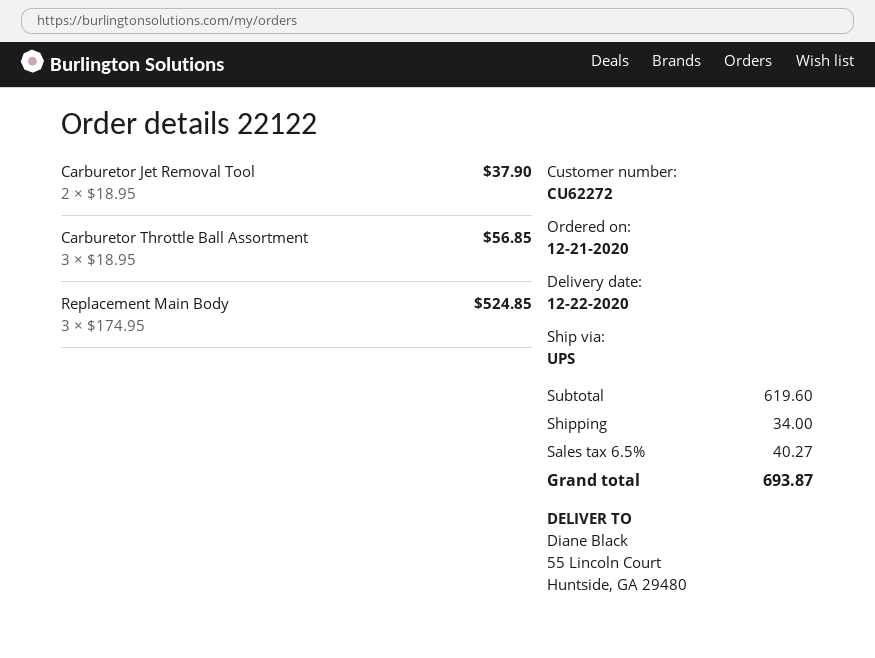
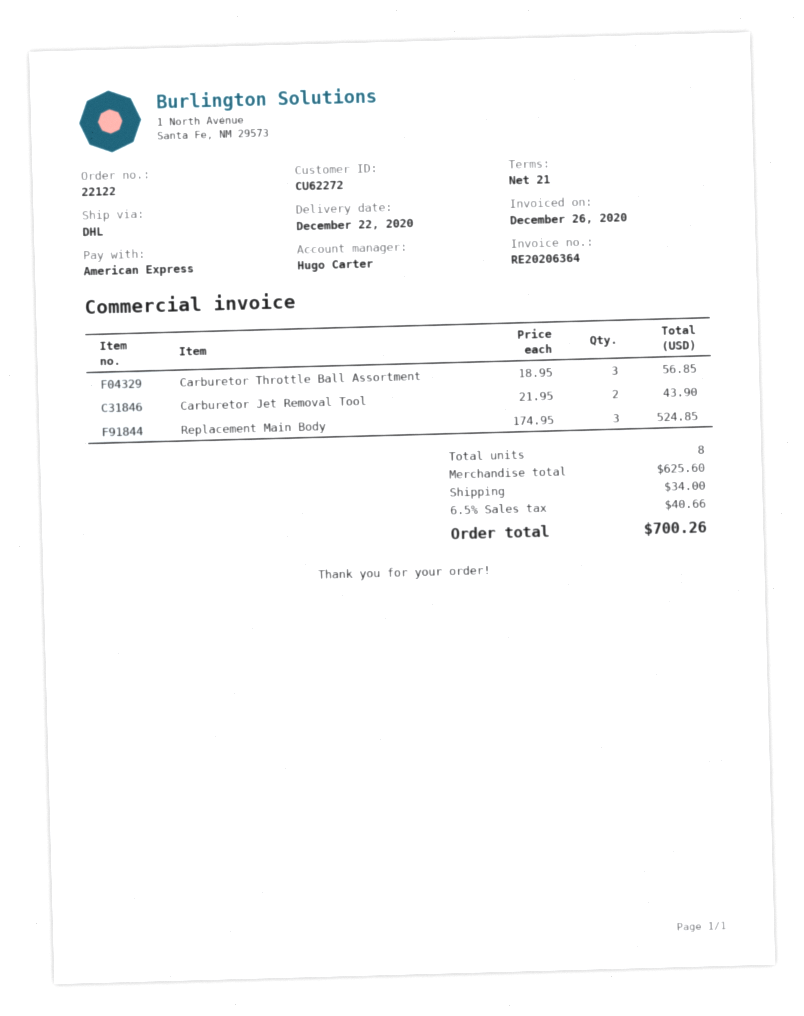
shipping method: UPS -> DHL
Carburetor Jet Removal Tool: 2 x 18.95 = 37.90 -> 2 x 21.95 = 43.90
subtotal: 619.60 -> 625.60
tax: 6.5% = 40.27 -> 6.5% = 40.66
total: 693.87 -> 700.26

